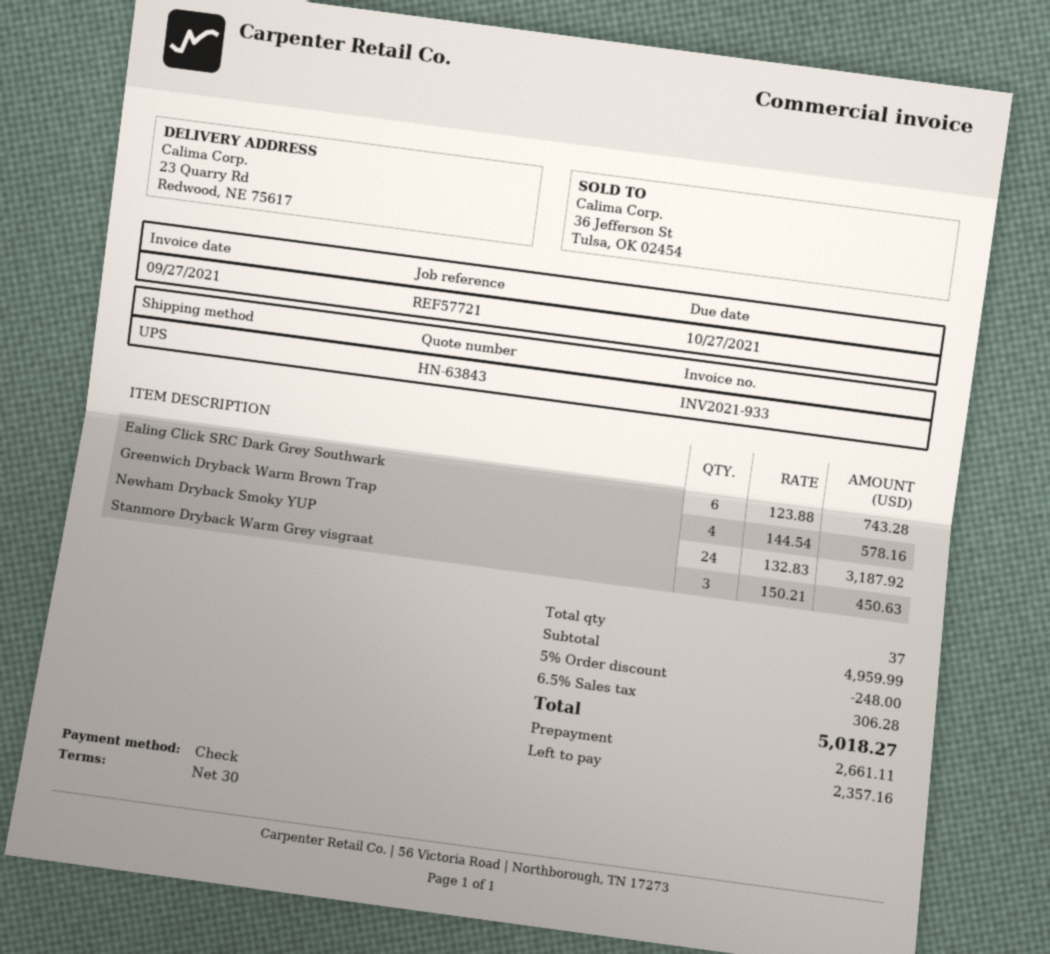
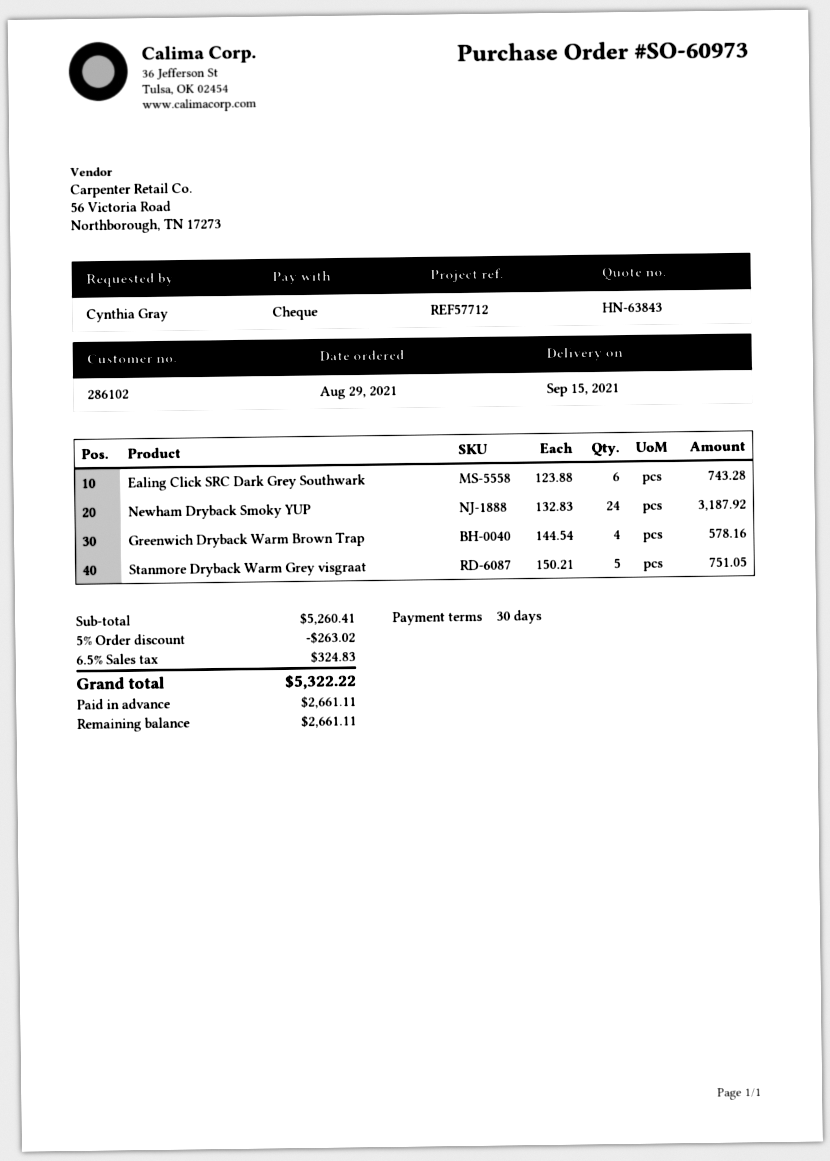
reference: REF57721 -> REF57712
Stanmore Dryback Warm Grey visgraat: 3 x 150.21 = 450.63 -> 5 x 150.21 = 751.05
subtotal: 4959.99 -> 5260.41
discount: 5% = 248.00 -> 5% = 263.02
tax: 6.5% = 306.28 -> 6.5% = 324.83
total: 5018.27 -> 5322.22
balance: 2357.16 -> 2661.11

